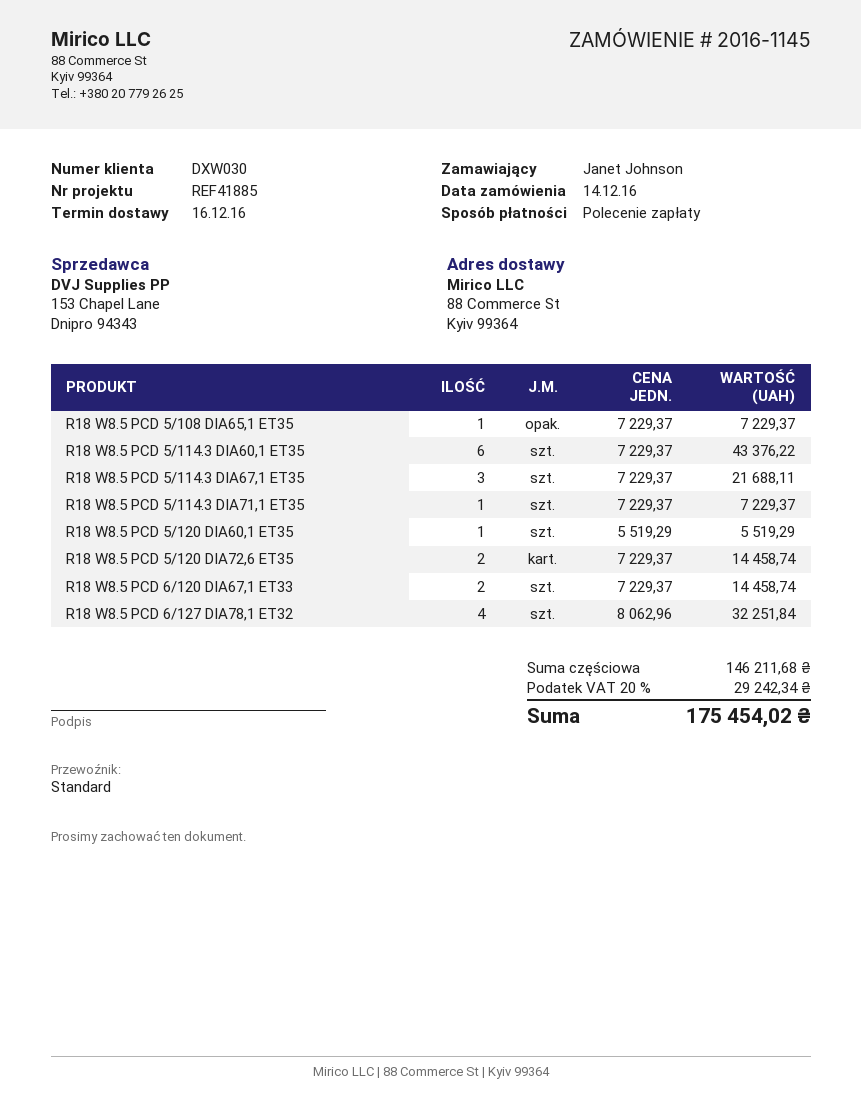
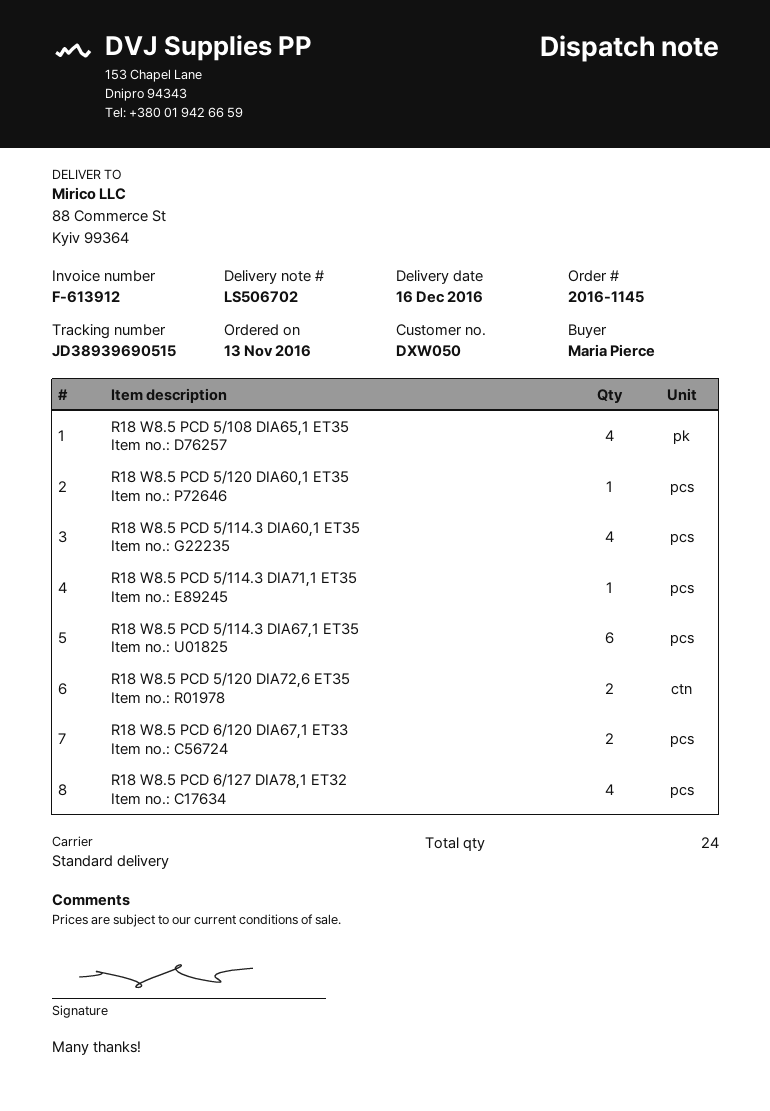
order date: 2016-12-14 -> 2016-11-13
customer number: DXW030 -> DXW050
ordered by: Janet Johnson -> Maria Pierce
R18 W8.5 PCD 5/108 DIA65,1 ET35: 1 -> 4
R18 W8.5 PCD 5/114.3 DIA60,1 ET35: 6 -> 4
R18 W8.5 PCD 5/114.3 DIA67,1 ET35: 3 -> 6

